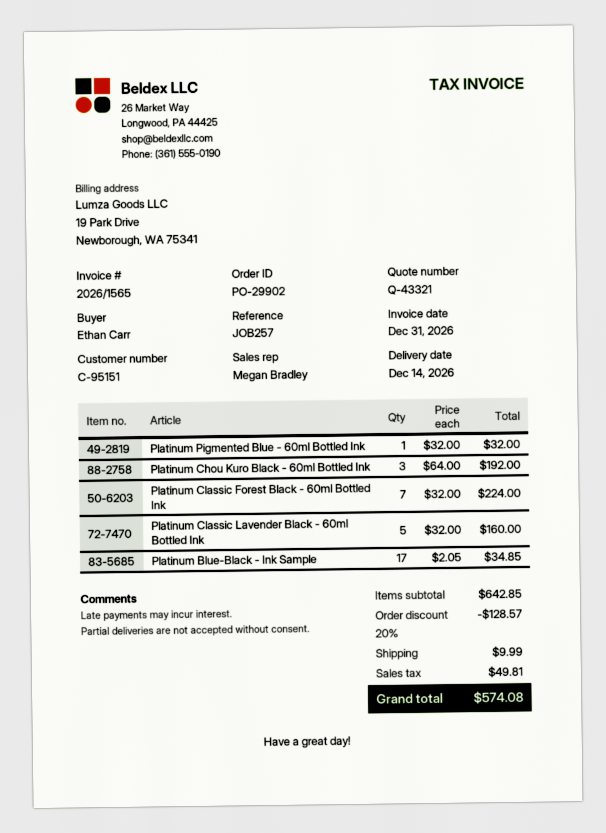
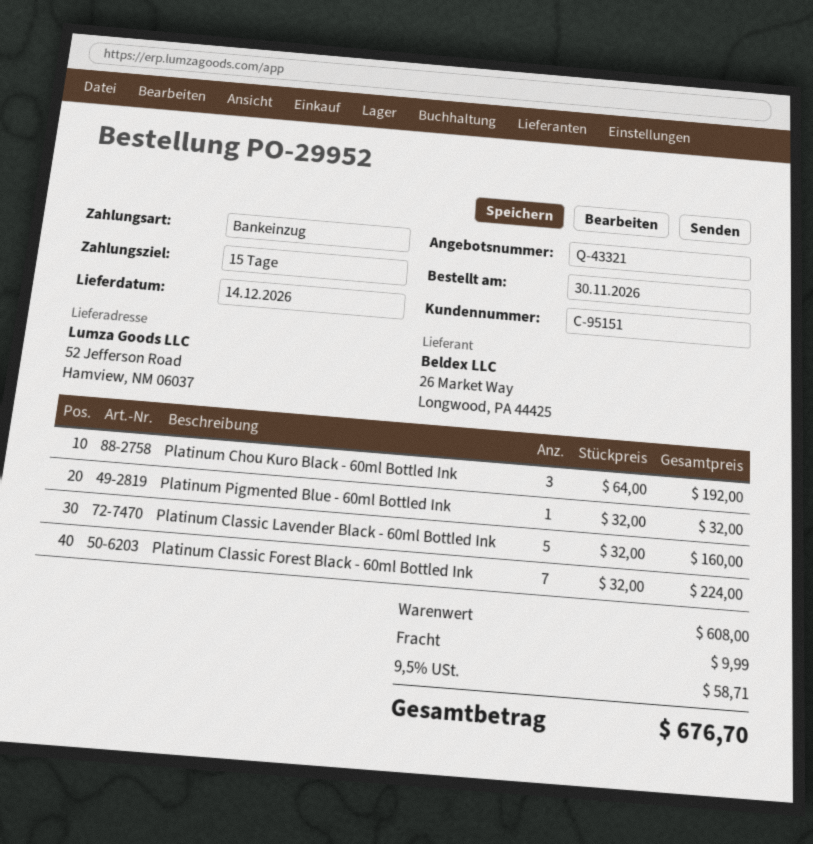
order number: PO-29902 -> PO-29952
Platinum Blue-Black - Ink Sample: 17 x 2.05 = 34.85 -> none
subtotal: 642.85 -> 608.00
discount: 20% = 128.57 -> none
tax: 49.81 -> 58.71
total: 574.08 -> 676.70

